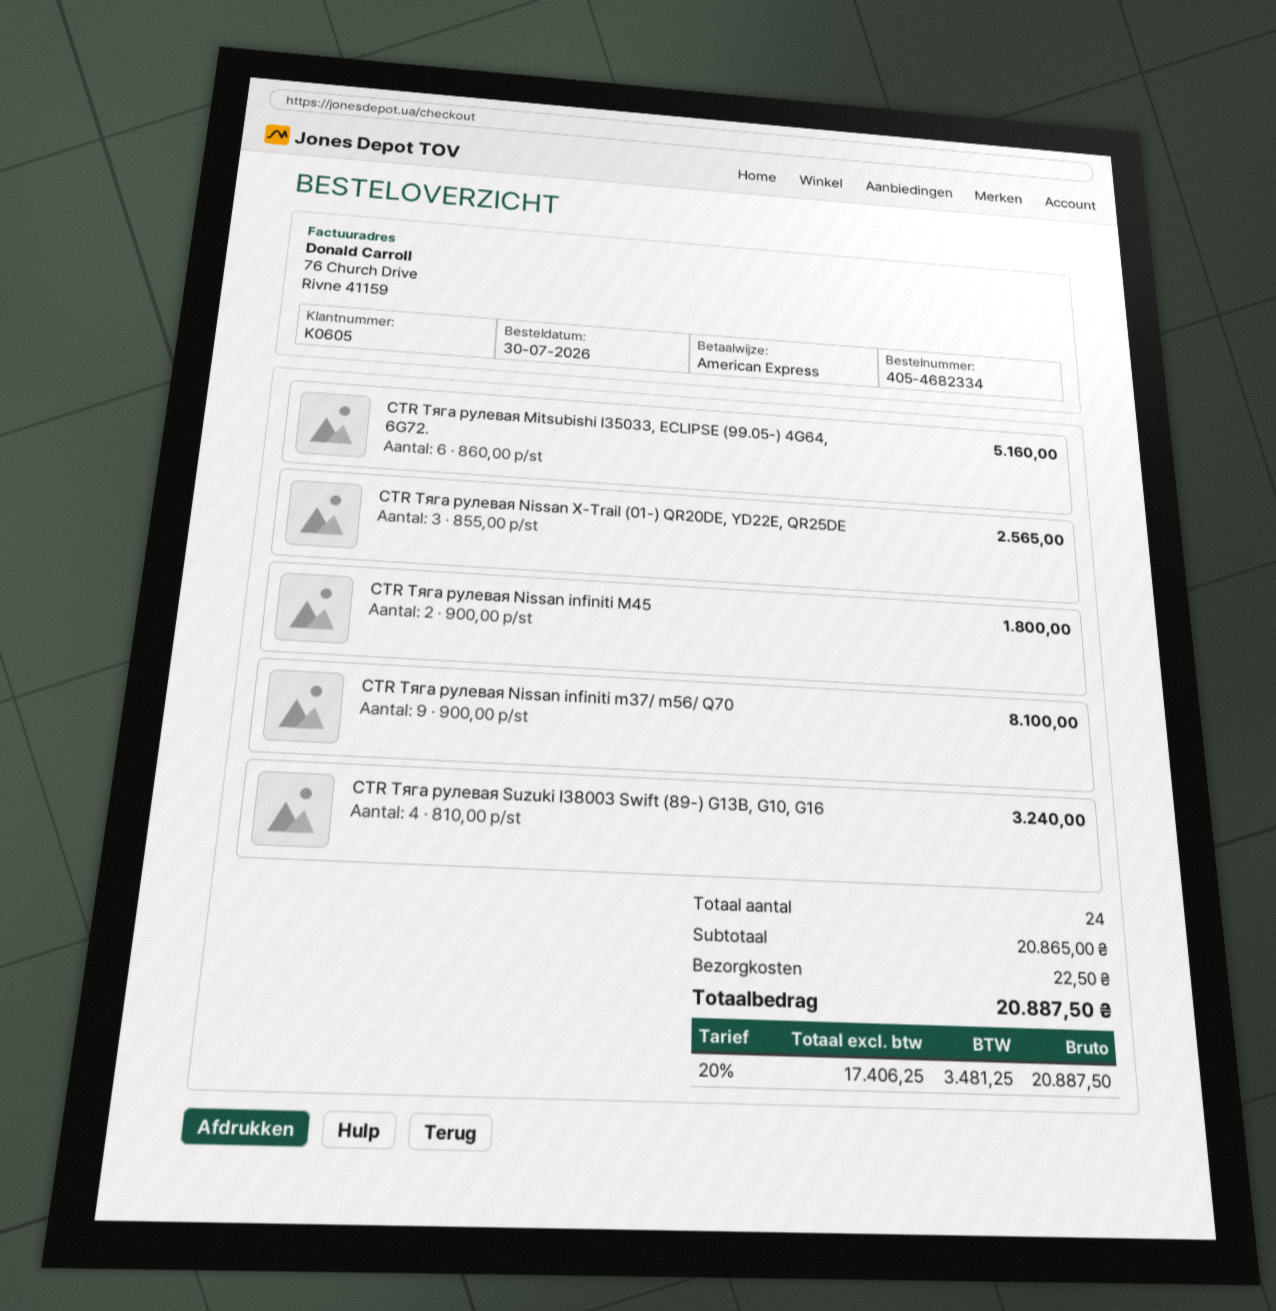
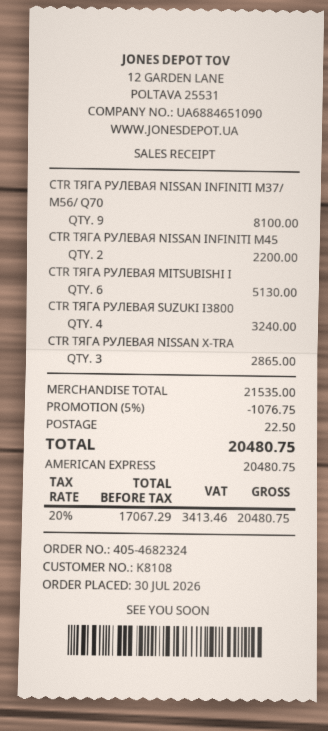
order number: 405-4682334 -> 405-4682324
customer number: K0605 -> K8108
CTR Тяга рулевая Mitsubishi I35033, ECLIPSE (99.05-) 4G64, 6G72.: 6 for 5160.00 -> 6 for 5130.00
CTR Тяга рулевая Nissan X-Trail (01-) QR20DE, YD22E, QR25DE: 3 for 2565.00 -> 3 for 2865.00
CTR Тяга рулевая Nissan infiniti M45: 2 for 1800.00 -> 2 for 2200.00
subtotal: 20865.00 -> 21535.00
discount: none -> 5% = 1076.75
net: 17406.25 -> 17067.29
tax: 20% = 3481.25 -> 20% = 3413.46
total: 20887.50 -> 20480.75

